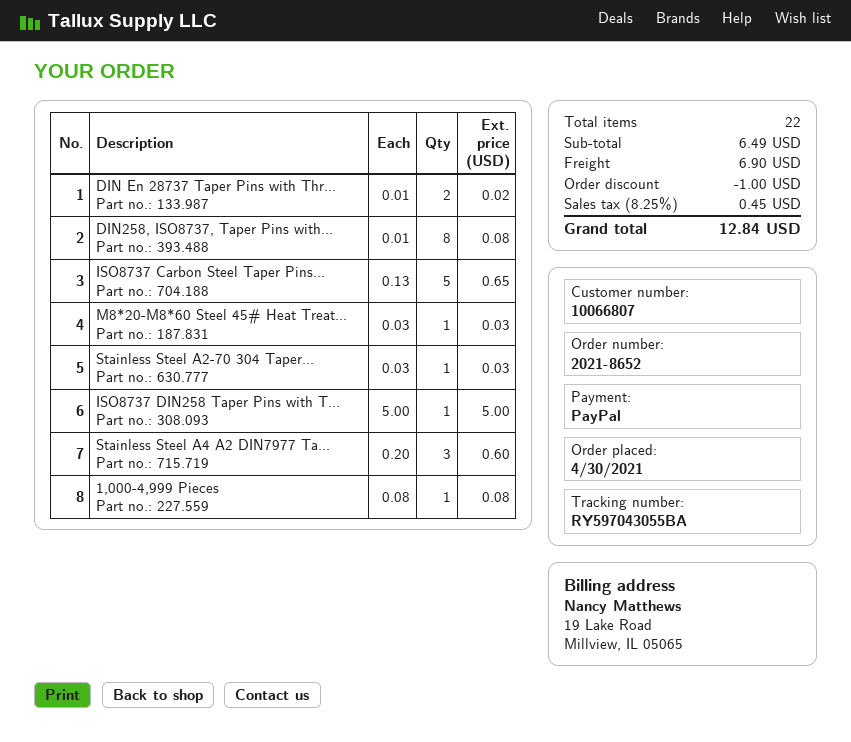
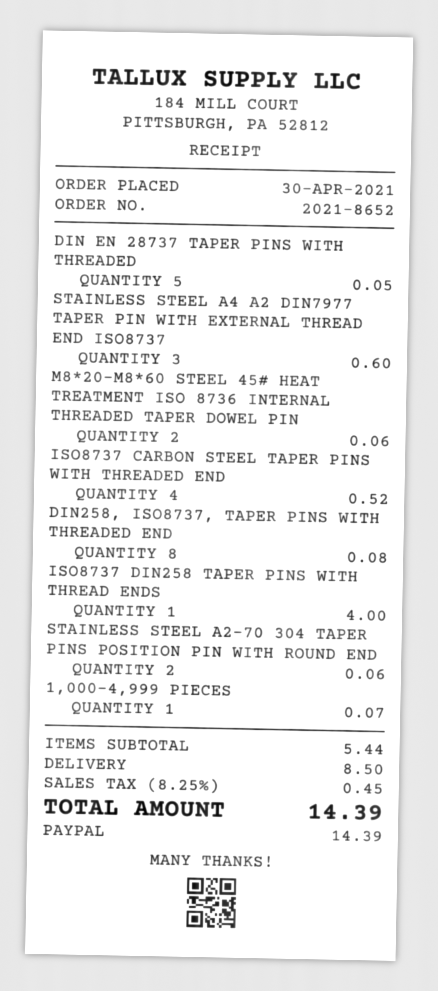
DIN En 28737 Taper Pins with Thr...: 2 for 0.02 -> 5 for 0.05
ISO8737 Carbon Steel Taper Pins...: 5 for 0.65 -> 4 for 0.52
M8*20-M8*60 Steel 45# Heat Treat...: 1 for 0.03 -> 2 for 0.06
Stainless Steel A2-70 304 Taper...: 1 for 0.03 -> 2 for 0.06
ISO8737 DIN258 Taper Pins with T...: 1 for 5.00 -> 1 for 4.00
1,000-4,999 Pieces: 1 for 0.08 -> 1 for 0.07
subtotal: 6.49 -> 5.44
discount: 1.00 -> none
shipping: 6.90 -> 8.50
total: 12.84 -> 14.39

